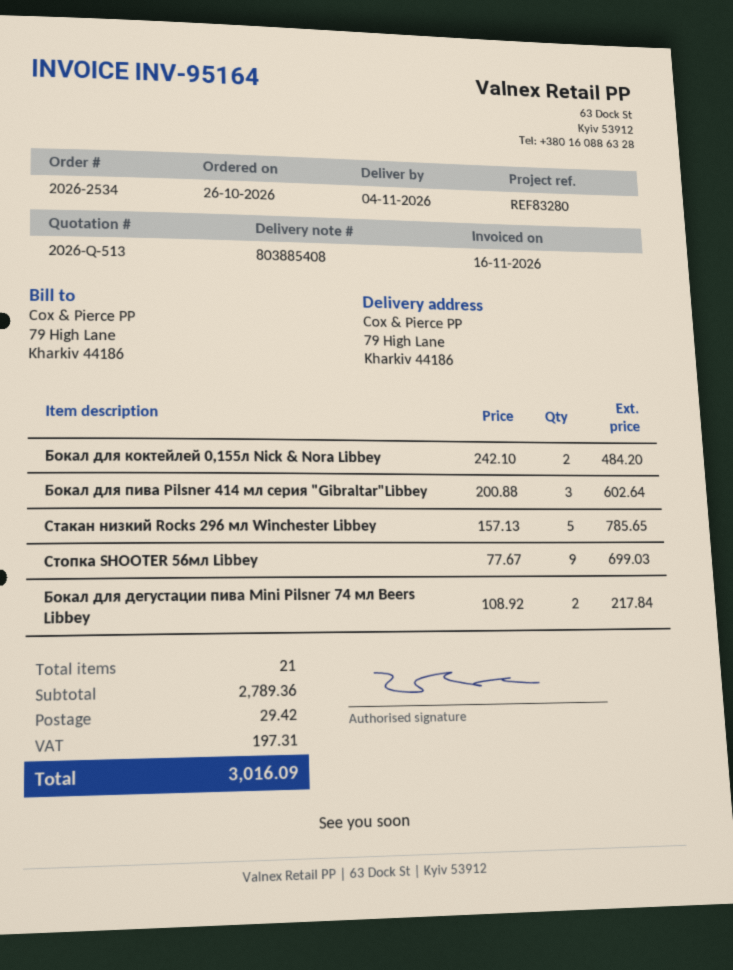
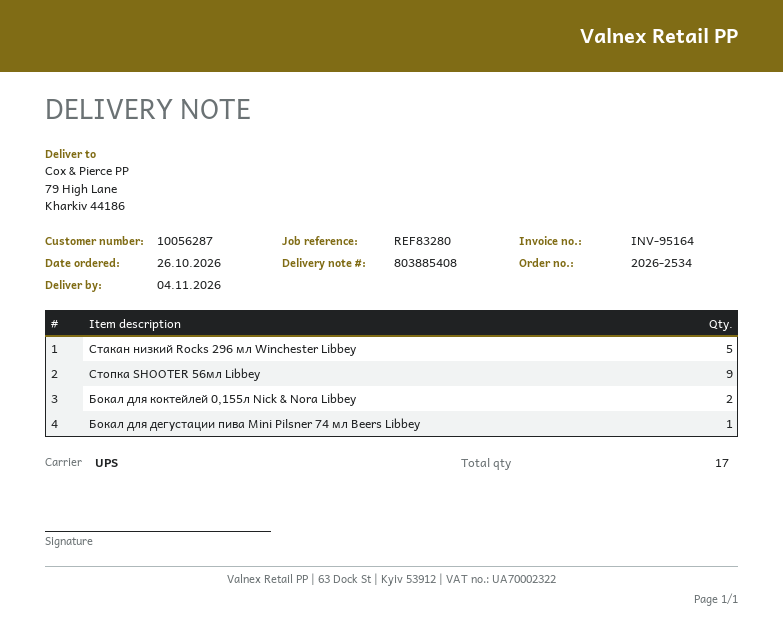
Бокал для пива Pilsner 414 мл серия "Gibraltar"Libbey: 3 -> none
Бокал для дегустации пива Mini Pilsner 74 мл Beers Libbey: 2 -> 1
total quantity: 21 -> 17

